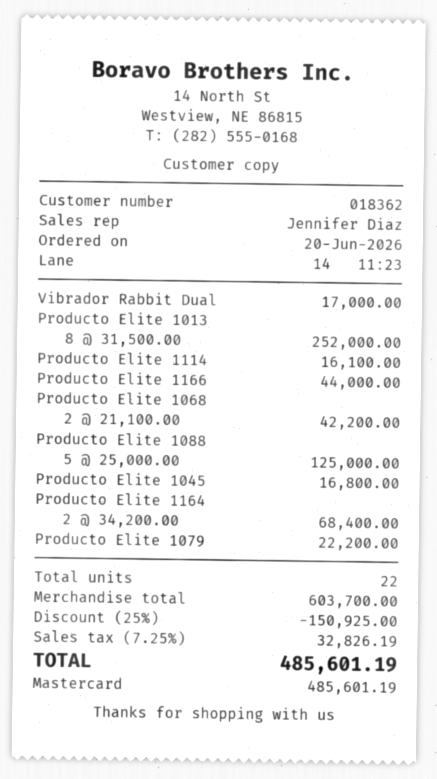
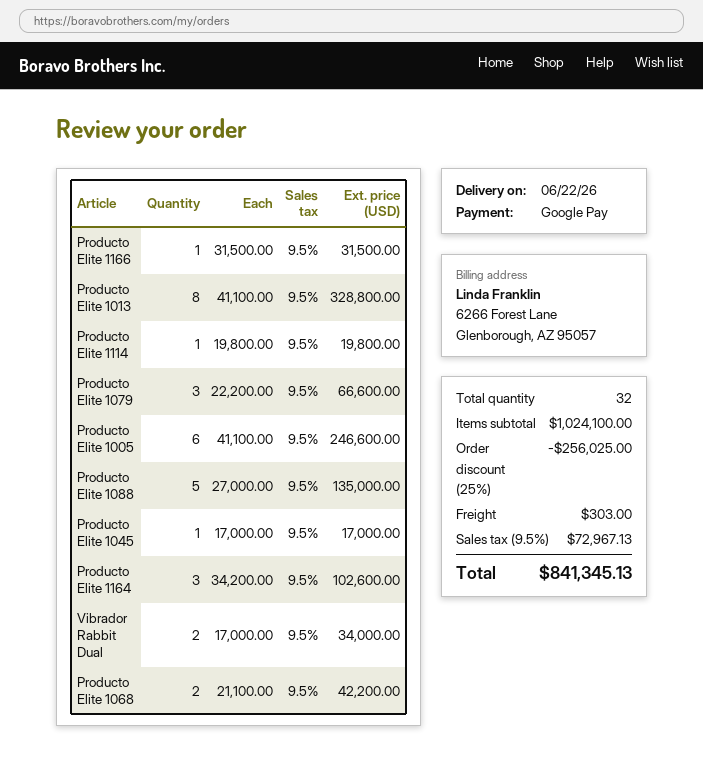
payment method: Mastercard -> Google Pay
Vibrador Rabbit Dual: 1 x 17000.00 = 17000.00 -> 2 x 17000.00 = 34000.00
Producto Elite 1013: 8 x 31500.00 = 252000.00 -> 8 x 41100.00 = 328800.00
Producto Elite 1114: 1 x 16100.00 = 16100.00 -> 1 x 19800.00 = 19800.00
Producto Elite 1166: 1 x 44000.00 = 44000.00 -> 1 x 31500.00 = 31500.00
Producto Elite 1088: 5 x 25000.00 = 125000.00 -> 5 x 27000.00 = 135000.00
Producto Elite 1045: 1 x 16800.00 = 16800.00 -> 1 x 17000.00 = 17000.00
Producto Elite 1164: 2 x 34200.00 = 68400.00 -> 3 x 34200.00 = 102600.00
Producto Elite 1079: 1 x 22200.00 = 22200.00 -> 3 x 22200.00 = 66600.00
Producto Elite 1005: none -> 6 x 41100.00 = 246600.00
total quantity: 22 -> 32
subtotal: 603700.00 -> 1024100.00
discount: 25% = 150925.00 -> 25% = 256025.00
shipping: none -> 303.00
tax: 7.25% = 32826.19 -> 9.5% = 72967.13
total: 485601.19 -> 841345.13

